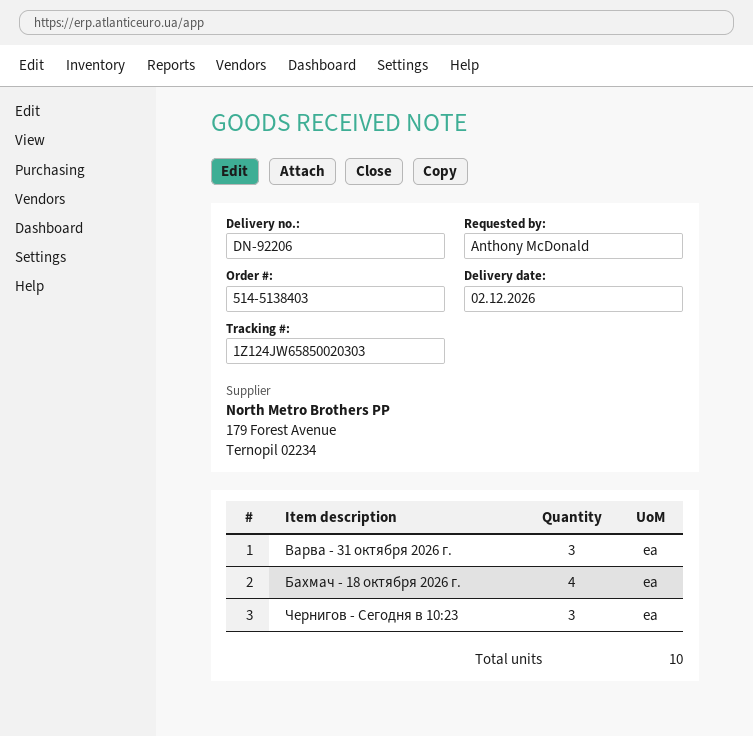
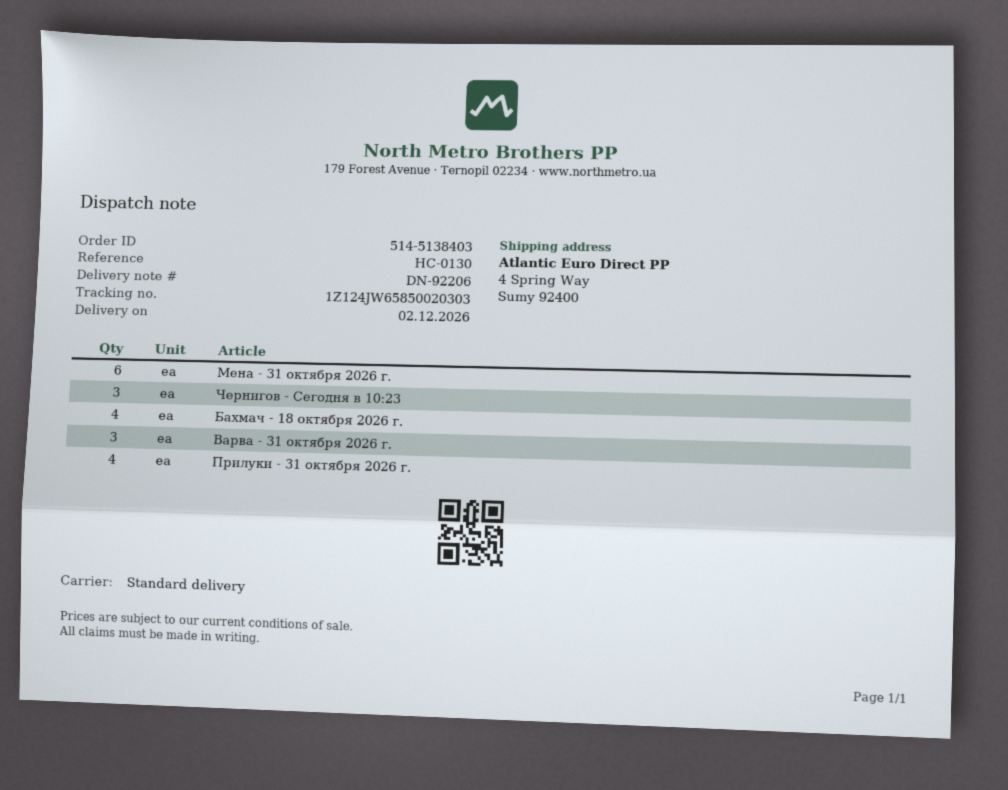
Мена - 31 октября 2026 г.: none -> 6
Прилуки - 31 октября 2026 г.: none -> 4

